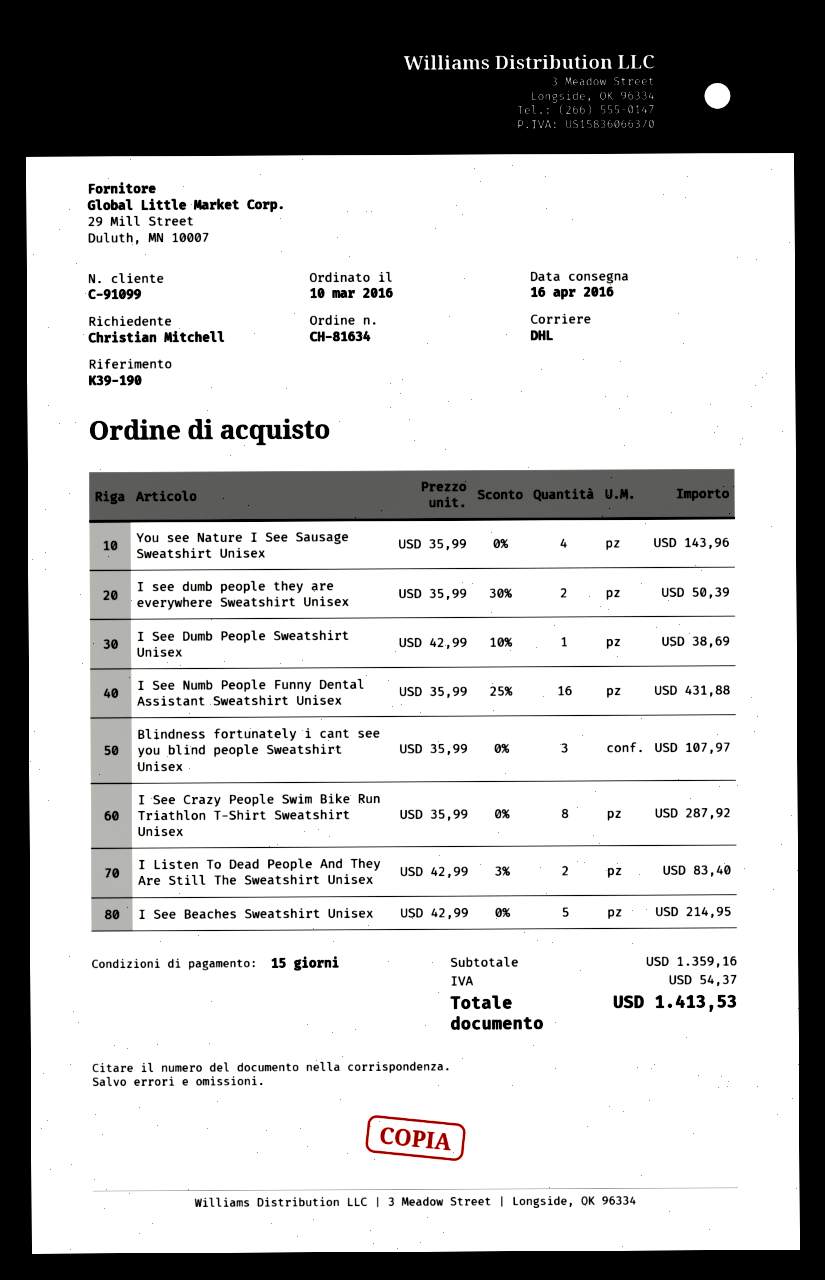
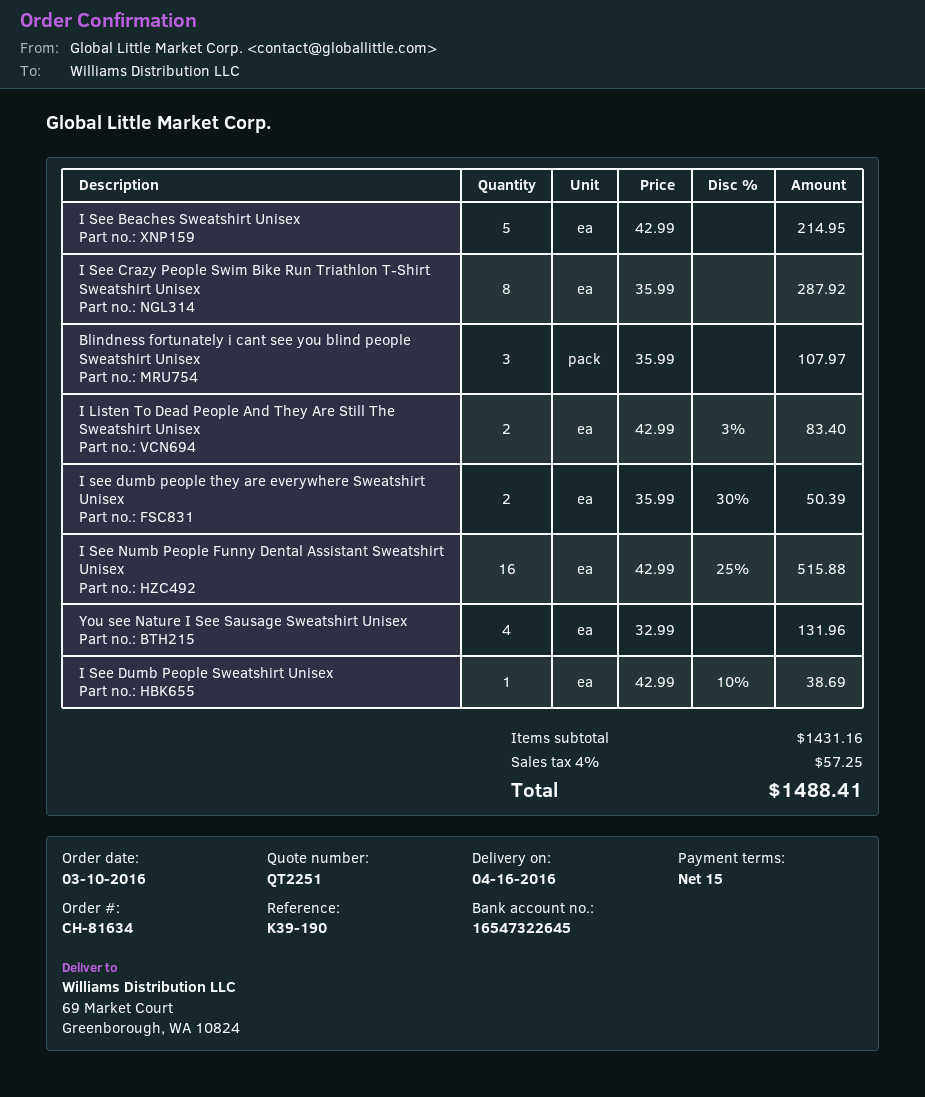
You see Nature I See Sausage Sweatshirt Unisex: 4 x 35.99 = 143.96 -> 4 x 32.99 = 131.96
I See Numb People Funny Dental Assistant Sweatshirt Unisex: 16 x 35.99 - 25% = 431.88 -> 16 x 42.99 - 25% = 515.88
subtotal: 1359.16 -> 1431.16
tax: 54.37 -> 57.25
total: 1413.53 -> 1488.41

